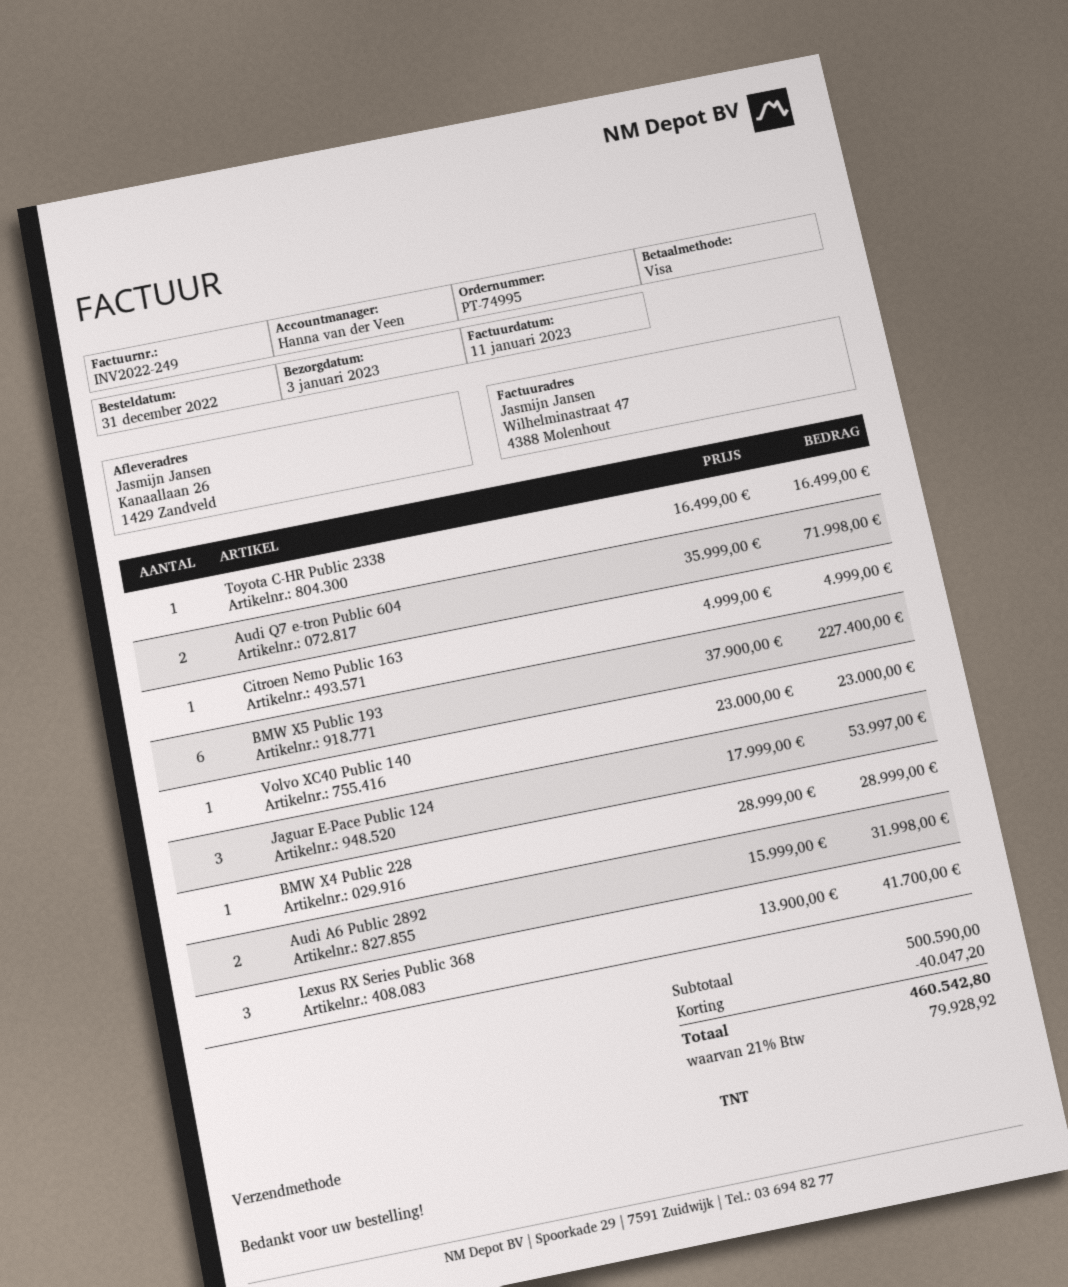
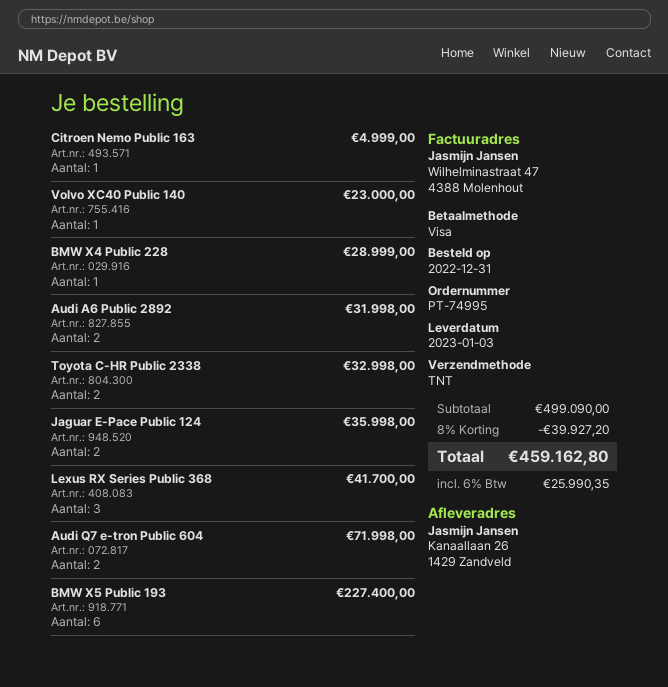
Toyota C-HR Public 2338: 1 for 16499.00 -> 2 for 32998.00
Jaguar E-Pace Public 124: 3 for 53997.00 -> 2 for 35998.00
subtotal: 500590.00 -> 499090.00
discount: 40047.20 -> 39927.20
tax: 21% = 79928.92 -> 6% = 25990.35
total: 460542.80 -> 459162.80

